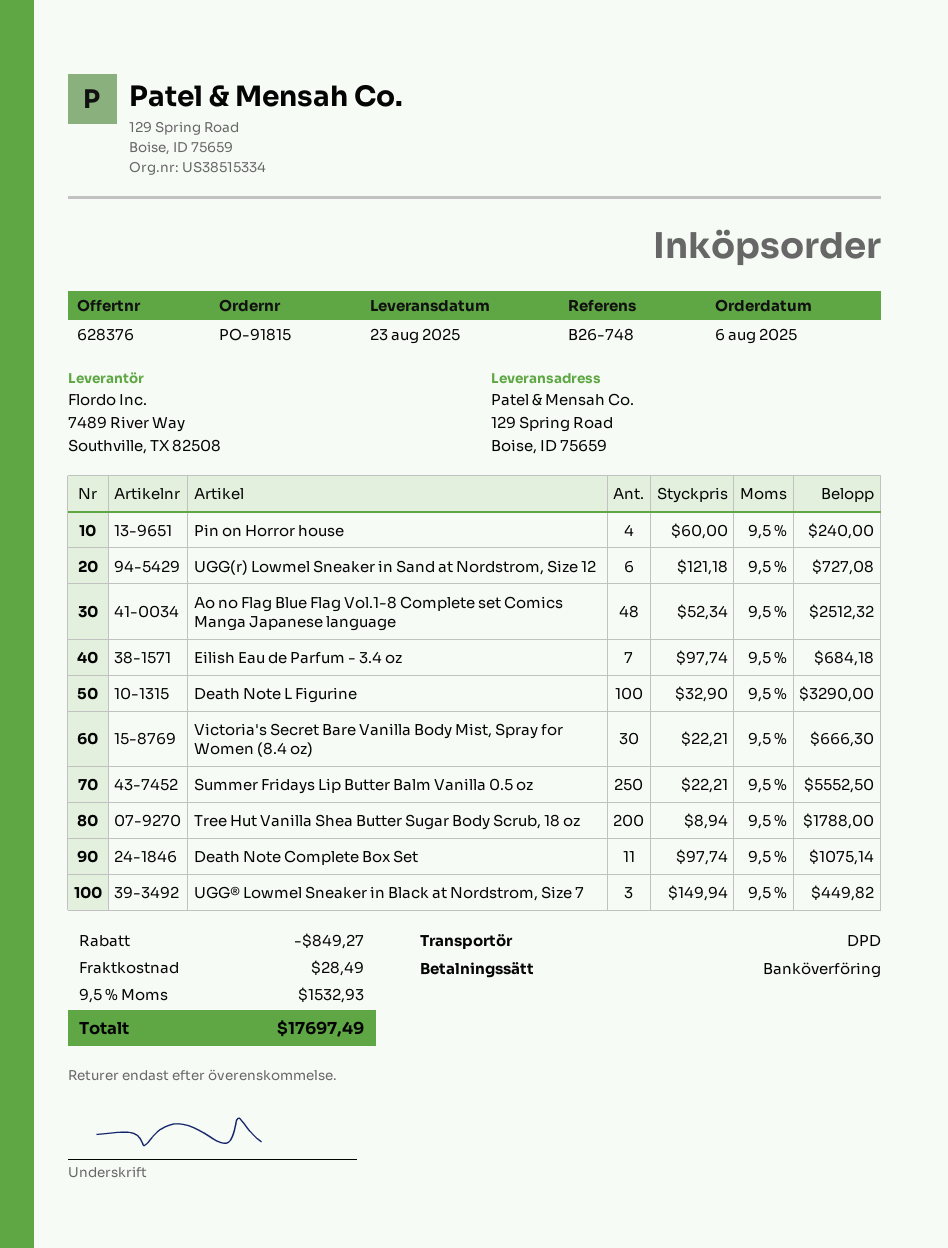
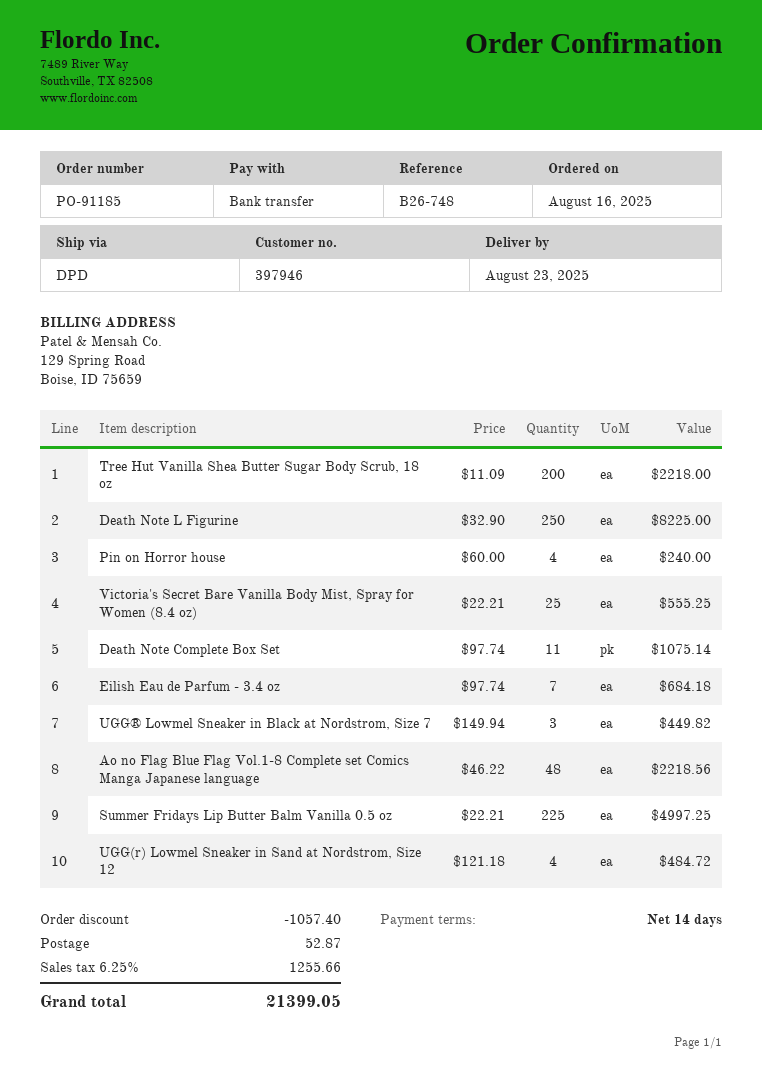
order number: PO-91815 -> PO-91185
order date: 2025-08-06 -> 2025-08-16
UGG(r) Lowmel Sneaker in Sand at Nordstrom, Size 12: 6 x 121.18 = 727.08 -> 4 x 121.18 = 484.72
Ao no Flag Blue Flag Vol.1-8 Complete set Comics Manga Japanese language: 48 x 52.34 = 2512.32 -> 48 x 46.22 = 2218.56
Death Note L Figurine: 100 x 32.90 = 3290.00 -> 250 x 32.90 = 8225.00
Victoria's Secret Bare Vanilla Body Mist, Spray for Women (8.4 oz): 30 x 22.21 = 666.30 -> 25 x 22.21 = 555.25
Summer Fridays Lip Butter Balm Vanilla 0.5 oz: 250 x 22.21 = 5552.50 -> 225 x 22.21 = 4997.25
Tree Hut Vanilla Shea Butter Sugar Body Scrub, 18 oz: 200 x 8.94 = 1788.00 -> 200 x 11.09 = 2218.00
discount: 849.27 -> 1057.40
shipping: 28.49 -> 52.87
tax: 9.5% = 1532.93 -> 6.25% = 1255.66
total: 17697.49 -> 21399.05

